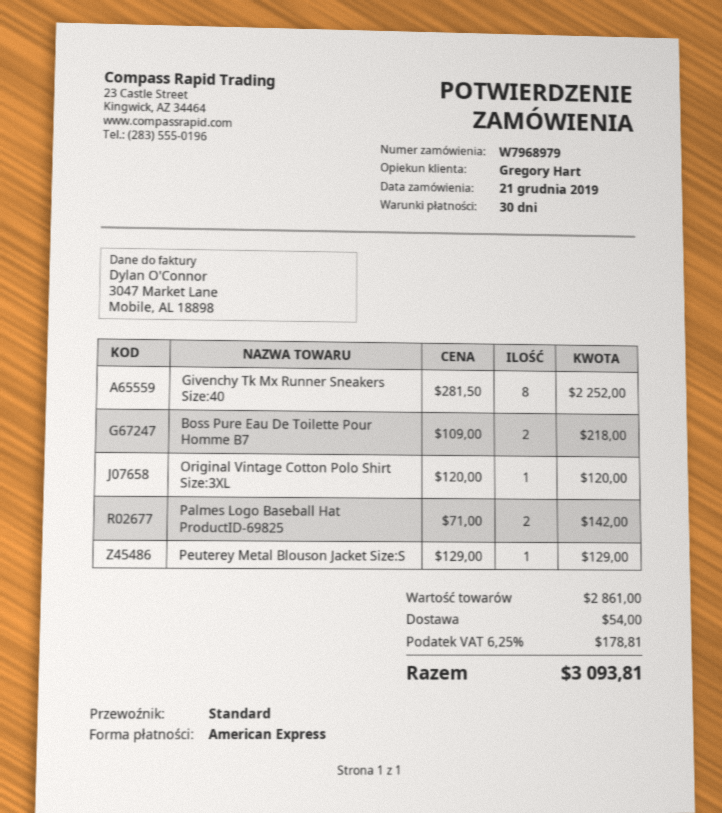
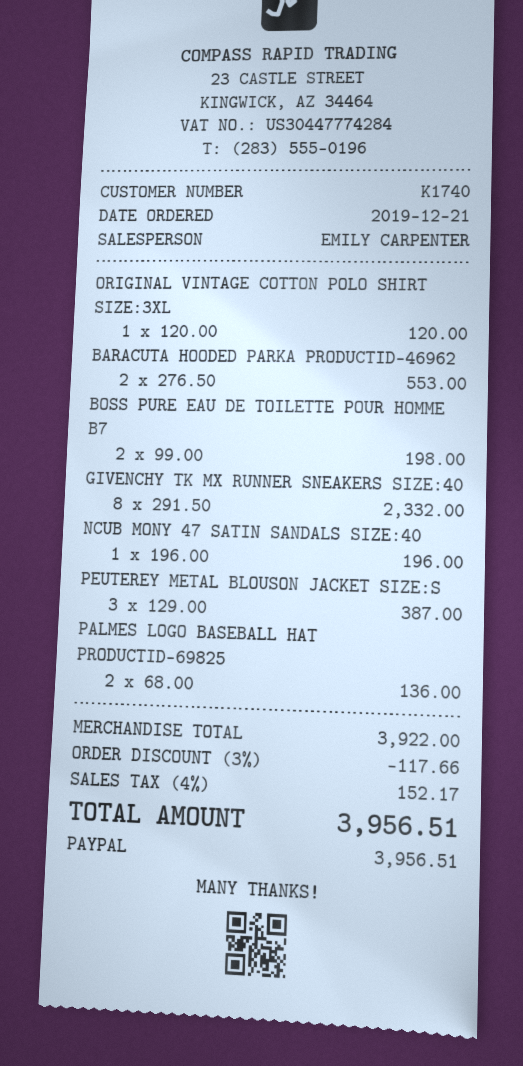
sales rep: Gregory Hart -> EMILY CARPENTER
payment method: American Express -> PayPal
Givenchy Tk Mx Runner Sneakers Size:40: 8 x 281.50 = 2252.00 -> 8 x 291.50 = 2332.00
Boss Pure Eau De Toilette Pour Homme B7: 2 x 109.00 = 218.00 -> 2 x 99.00 = 198.00
Palmes Logo Baseball Hat ProductID-69825: 2 x 71.00 = 142.00 -> 2 x 68.00 = 136.00
Peuterey Metal Blouson Jacket Size:S: 1 x 129.00 = 129.00 -> 3 x 129.00 = 387.00
BARACUTA HOODED PARKA PRODUCTID-46962: none -> 2 x 276.50 = 553.00
NCUB MONY 47 SATIN SANDALS SIZE:40: none -> 1 x 196.00 = 196.00
subtotal: 2861.00 -> 3922.00
discount: none -> 3% = 117.66
shipping: 54.00 -> none
tax: 6.25% = 178.81 -> 4% = 152.17
total: 3093.81 -> 3956.51

